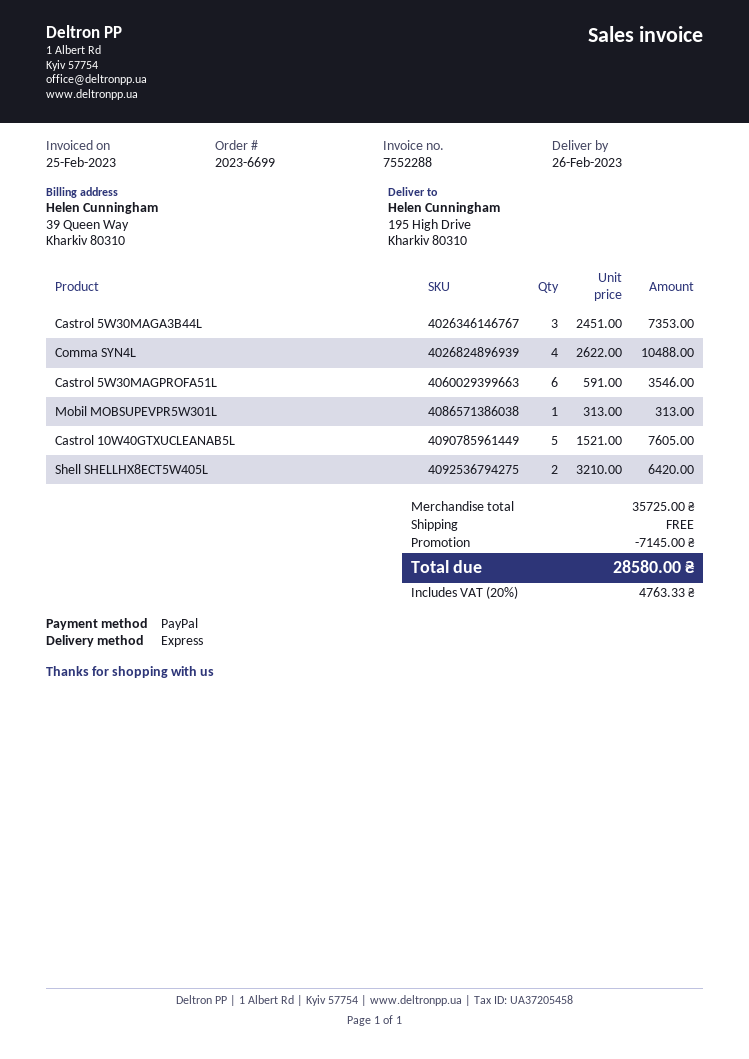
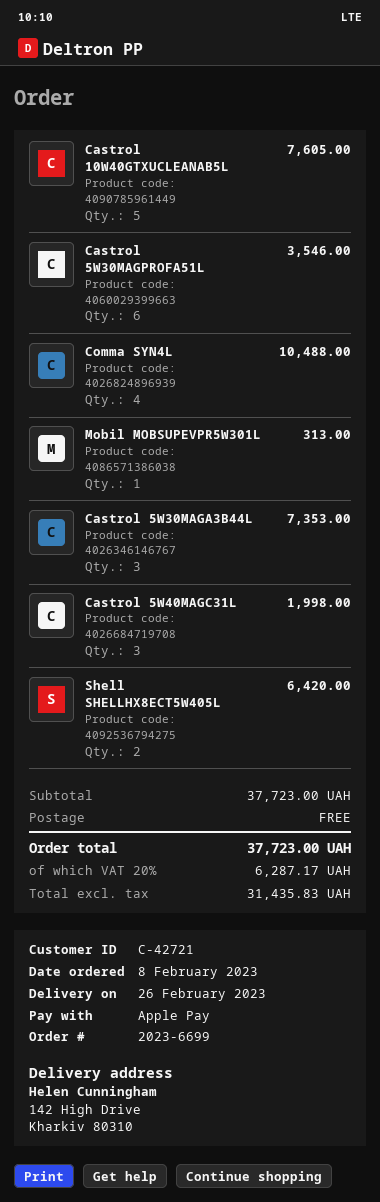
payment method: PayPal -> Apple Pay
ship to: 195 High Drive, Kharkiv 80310 -> 142 High Drive, Kharkiv 80310
Castrol 5W40MAGC31L: none -> 3 for 1998.00
subtotal: 35725.00 -> 37723.00
discount: 7145.00 -> none
tax: 20% = 4763.33 -> 20% = 6287.17
total: 28580.00 -> 37723.00

